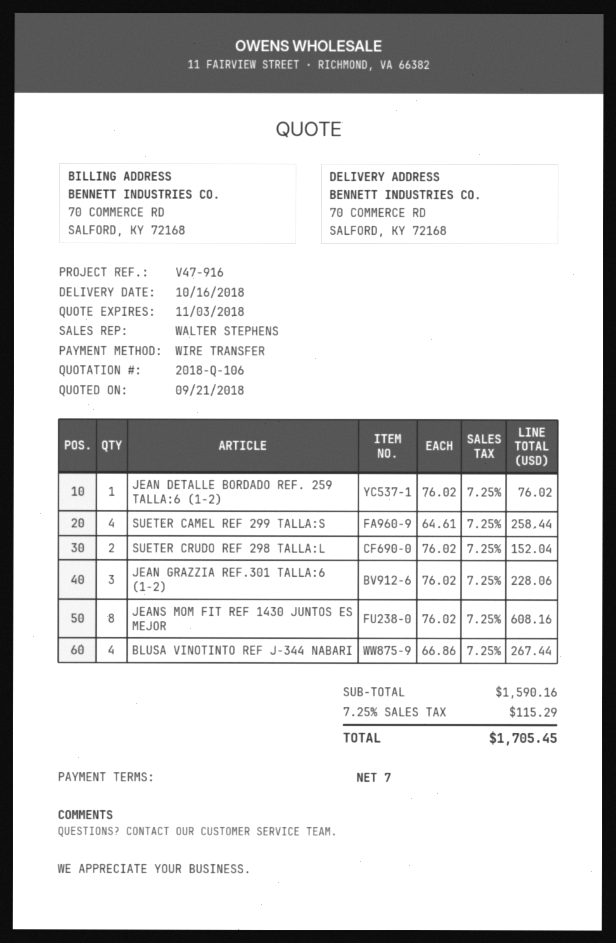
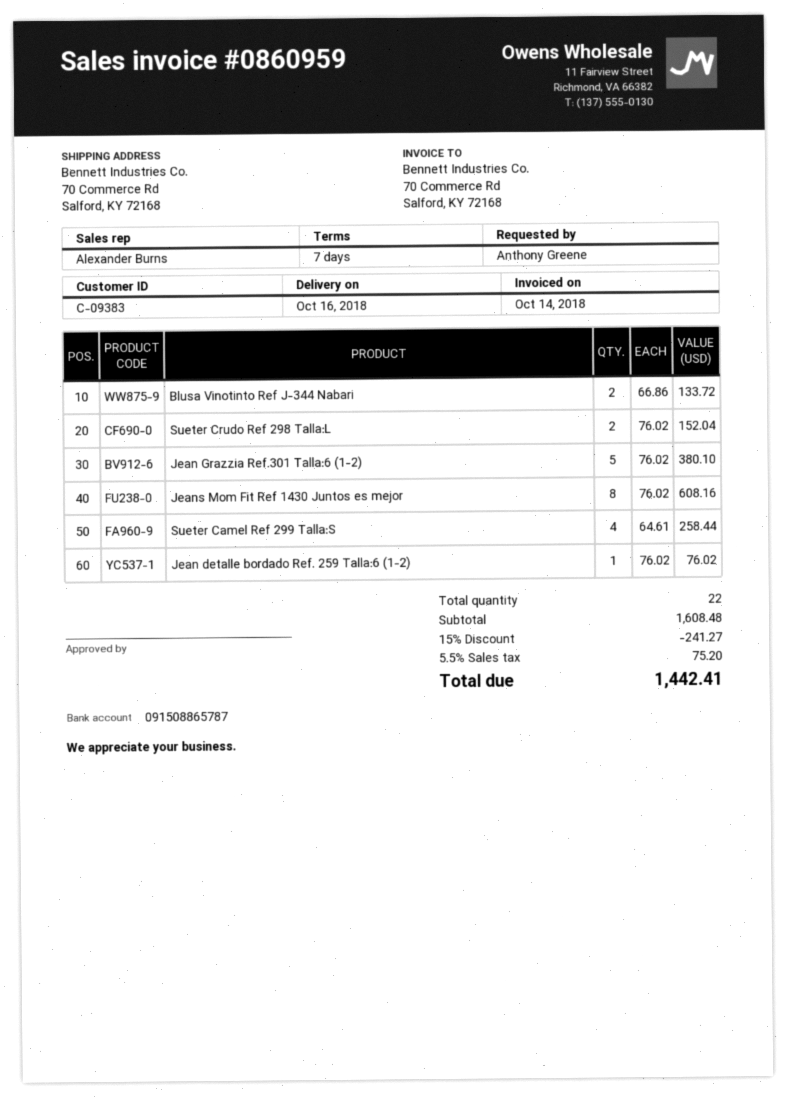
sales rep: WALTER STEPHENS -> Alexander Burns
JEAN GRAZZIA REF.301 TALLA:6 (1-2): 3 x 76.02 = 228.06 -> 5 x 76.02 = 380.10
BLUSA VINOTINTO REF J-344 NABARI: 4 x 66.86 = 267.44 -> 2 x 66.86 = 133.72
subtotal: 1590.16 -> 1608.48
discount: none -> 15% = 241.27
tax: 7.25% = 115.29 -> 5.5% = 75.20
total: 1705.45 -> 1442.41

